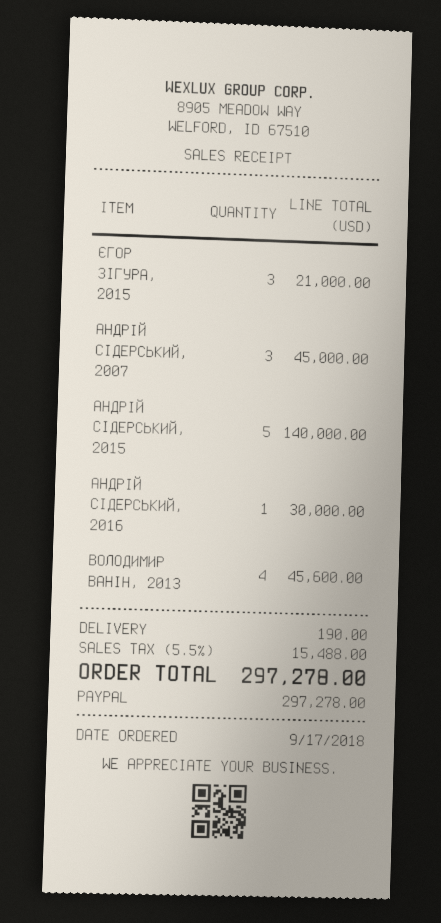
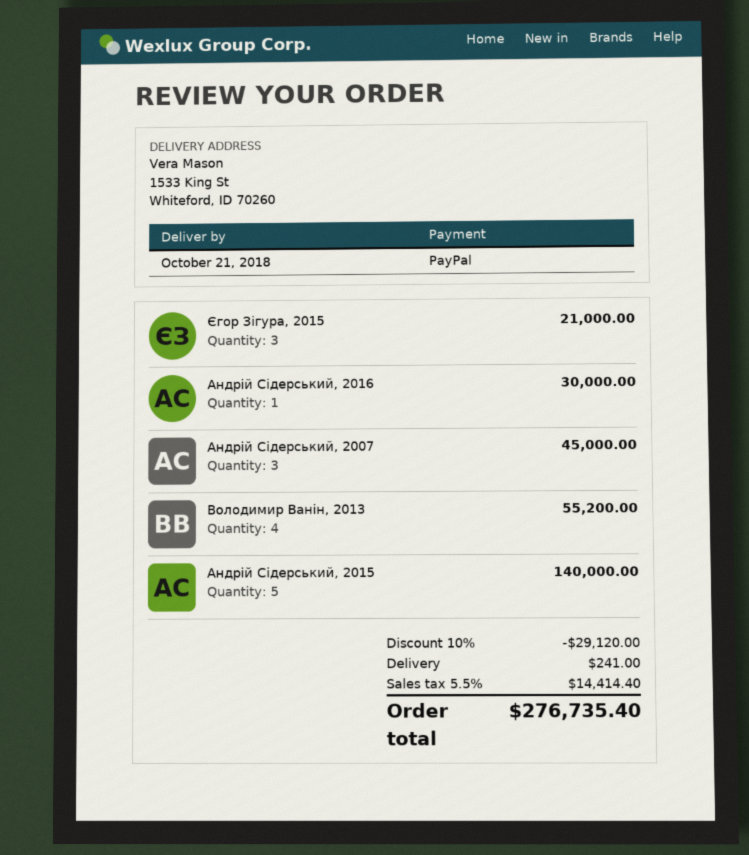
ВОЛОДИМИР ВАНІН, 2013: 4 for 45600.00 -> 4 for 55200.00
discount: none -> 10% = 29120.00
shipping: 190.00 -> 241.00
tax: 5.5% = 15488.00 -> 5.5% = 14414.40
total: 297278.00 -> 276735.40

